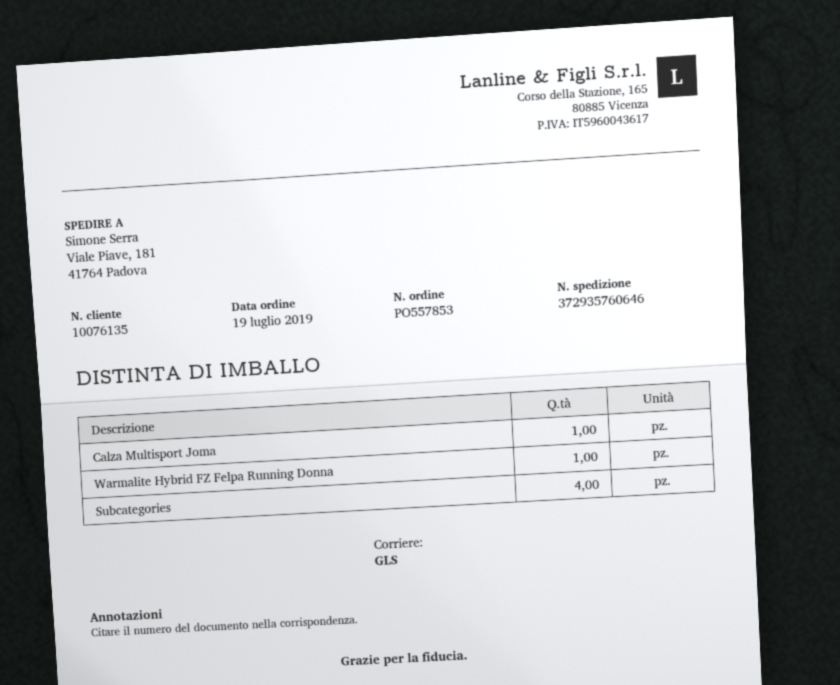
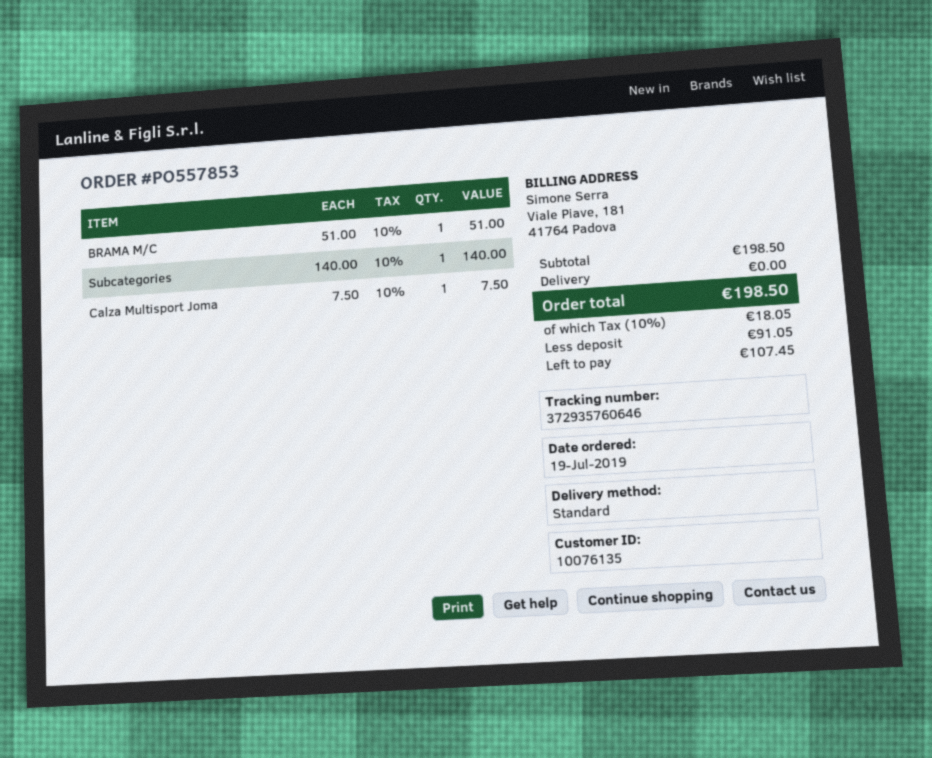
shipping method: GLS -> standard
Warmalite Hybrid FZ Felpa Running Donna: 1 -> none
Subcategories: 4 -> 1
BRAMA M/C: none -> 1

